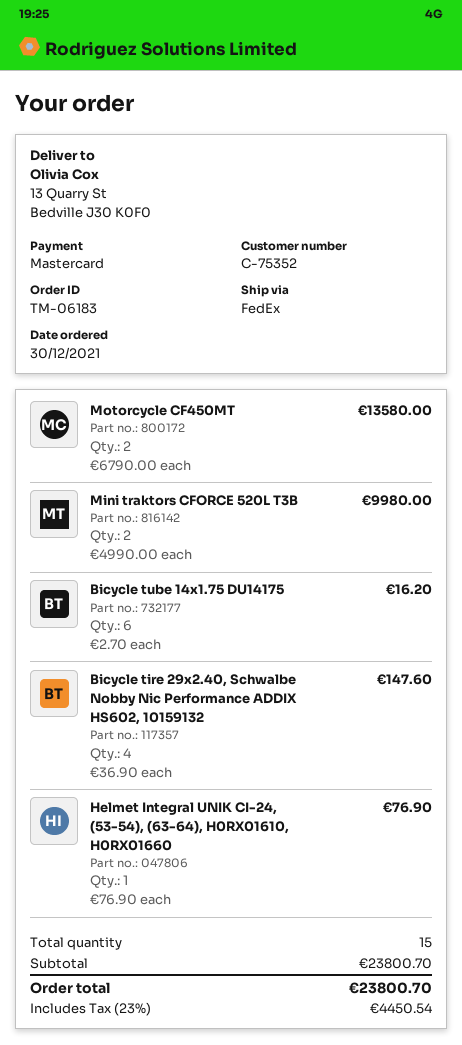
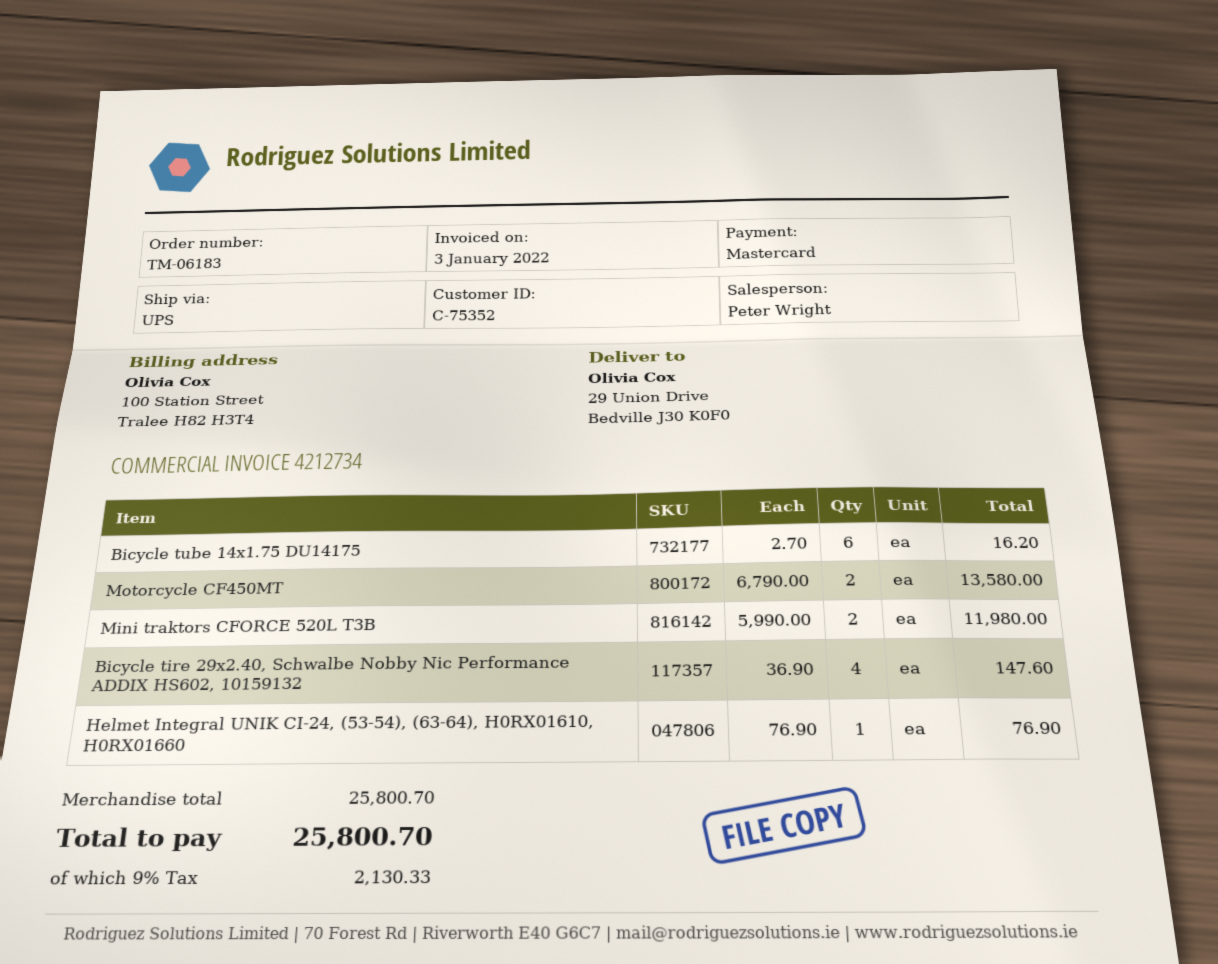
shipping method: FedEx -> UPS
ship to: 13 Quarry St, Bedville J30 K0F0 -> 29 Union Drive, Bedville J30 K0F0
Mini traktors CFORCE 520L T3B: 2 x 4990.00 = 9980.00 -> 2 x 5990.00 = 11980.00
subtotal: 23800.70 -> 25800.70
tax: 23% = 4450.54 -> 9% = 2130.33
total: 23800.70 -> 25800.70

